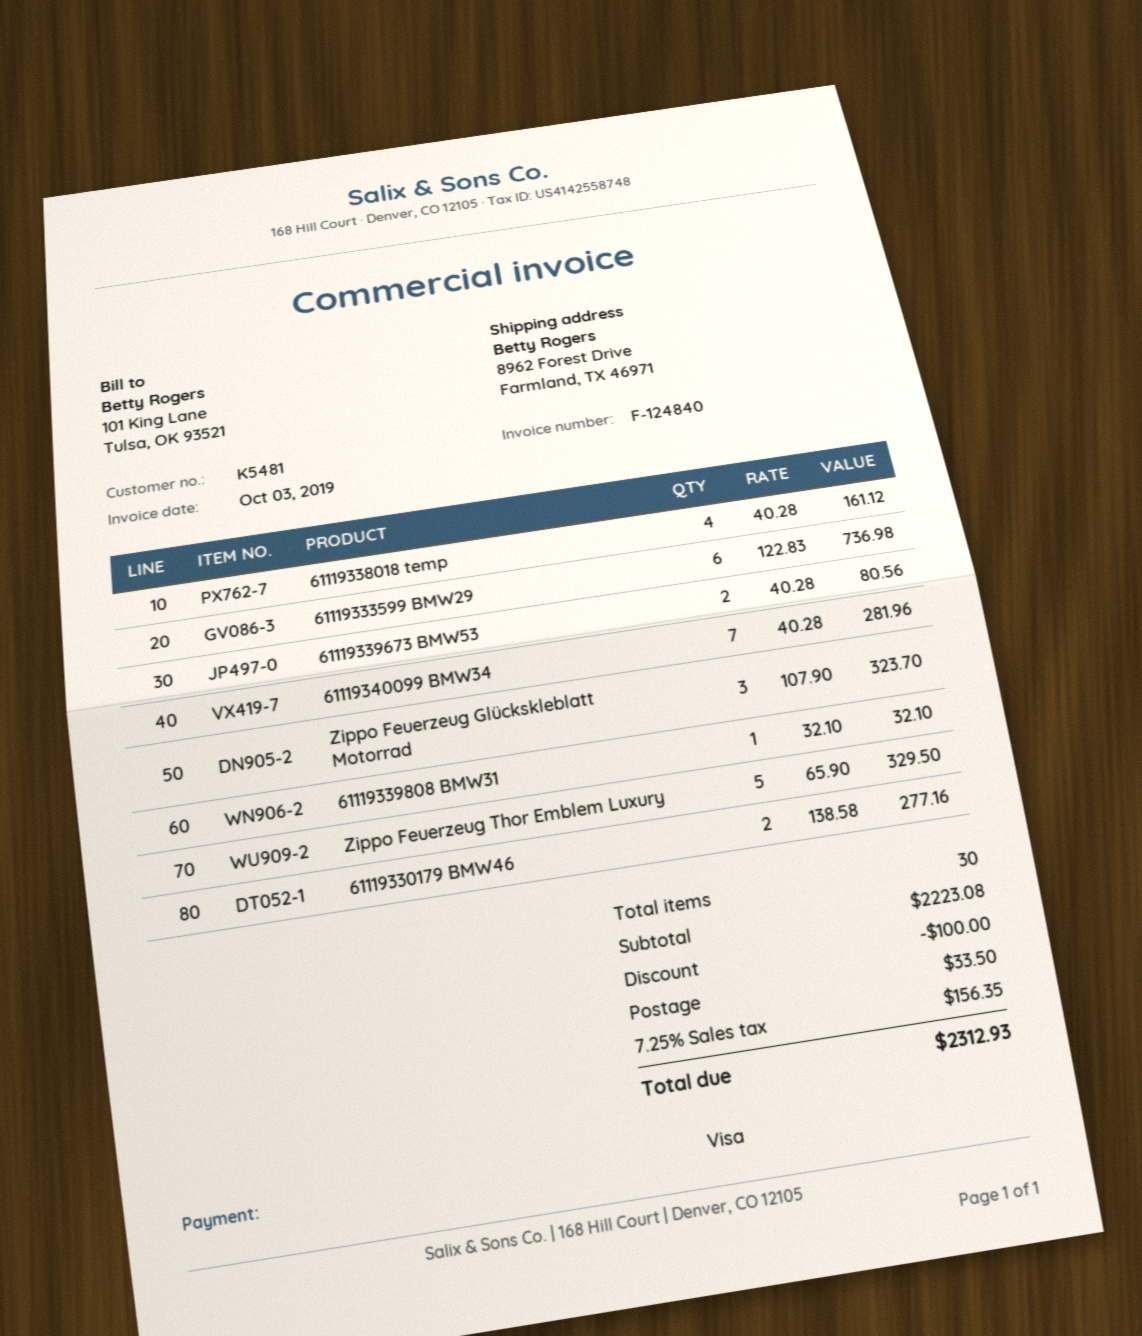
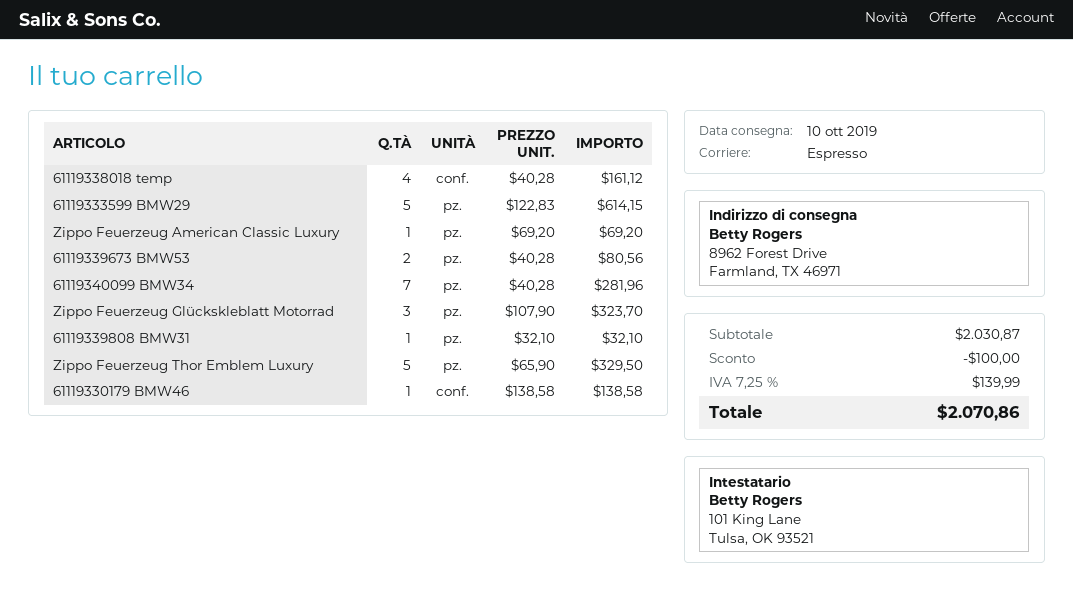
61119333599 BMW29: 6 x 122.83 = 736.98 -> 5 x 122.83 = 614.15
61119330179 BMW46: 2 x 138.58 = 277.16 -> 1 x 138.58 = 138.58
Zippo Feuerzeug American Classic Luxury: none -> 1 x 69.20 = 69.20
subtotal: 2223.08 -> 2030.87
shipping: 33.50 -> none
tax: 7.25% = 156.35 -> 7.25% = 139.99
total: 2312.93 -> 2070.86

